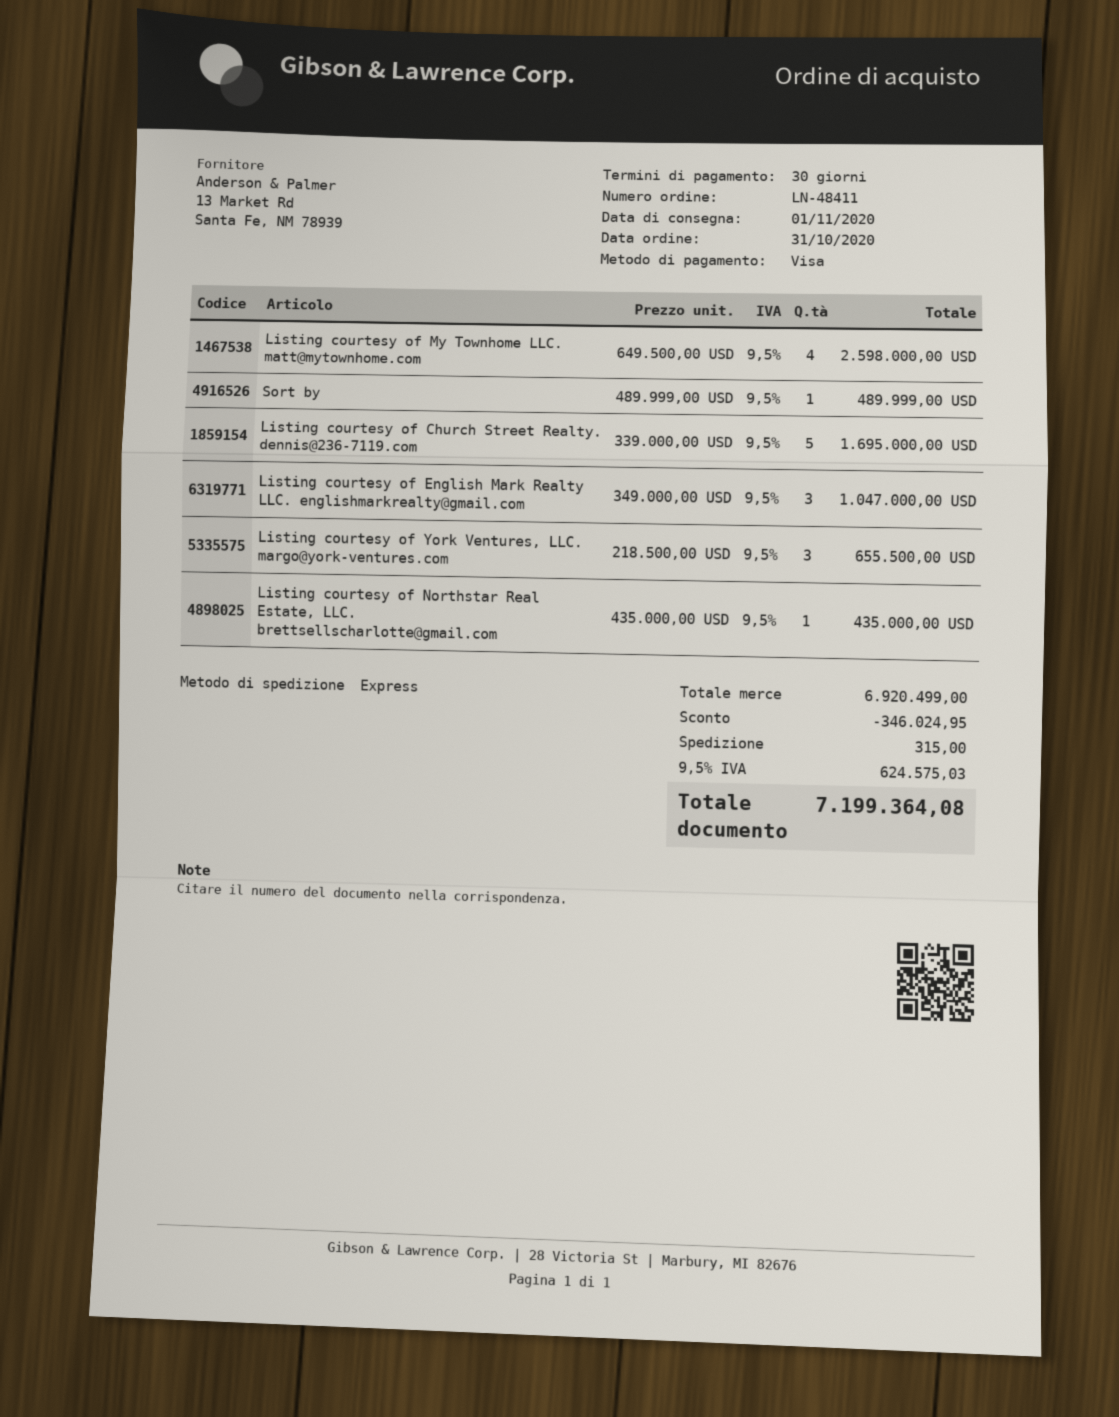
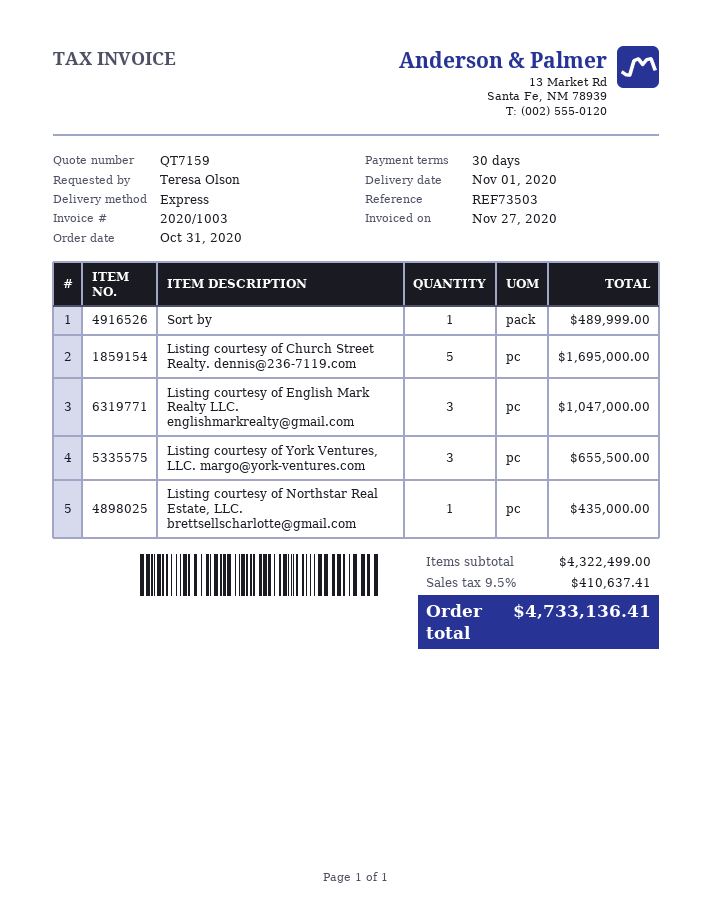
Listing courtesy of My Townhome LLC. matt@mytownhome.com: 4 for 2598000.00 -> none
subtotal: 6920499.00 -> 4322499.00
discount: 346024.95 -> none
shipping: 315.00 -> none
tax: 9.5% = 624575.03 -> 9.5% = 410637.41
total: 7199364.08 -> 4733136.41

